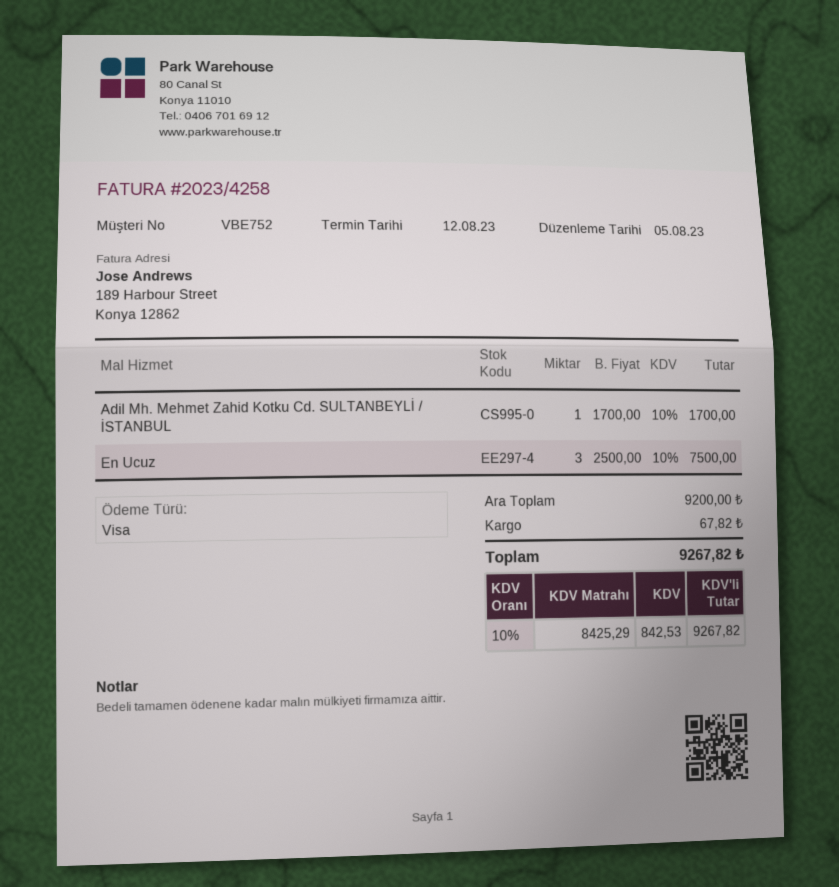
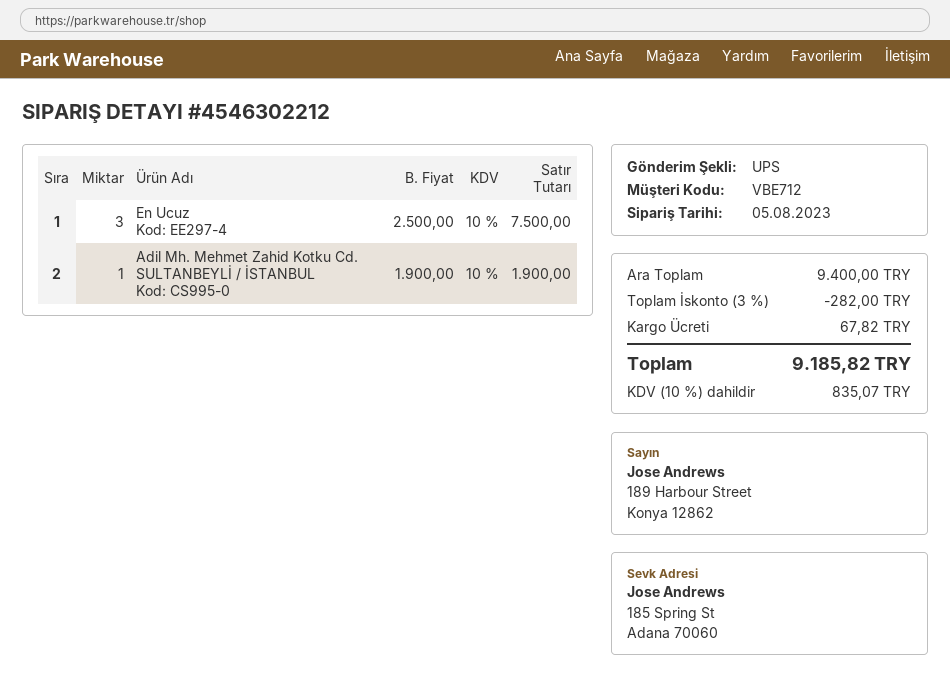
customer number: VBE752 -> VBE712
Adil Mh. Mehmet Zahid Kotku Cd. SULTANBEYLİ / İSTANBUL: 1 x 1700.00 = 1700.00 -> 1 x 1900.00 = 1900.00
subtotal: 9200.00 -> 9400.00
discount: none -> 3% = 282.00
tax: 10% = 842.53 -> 10% = 835.07
total: 9267.82 -> 9185.82

